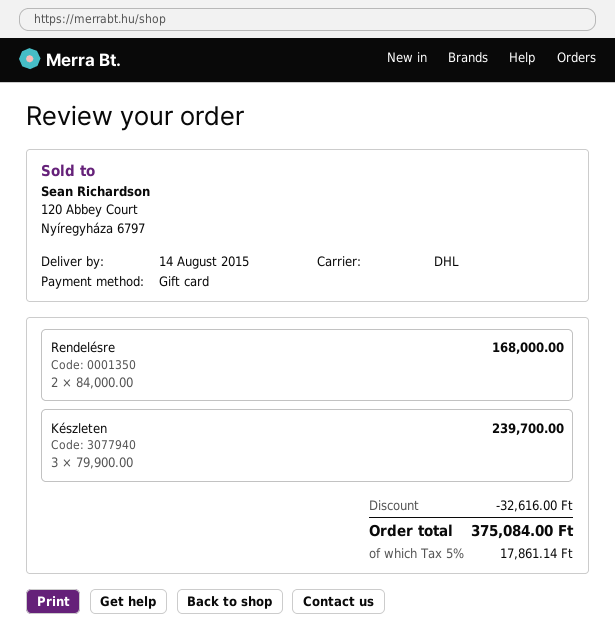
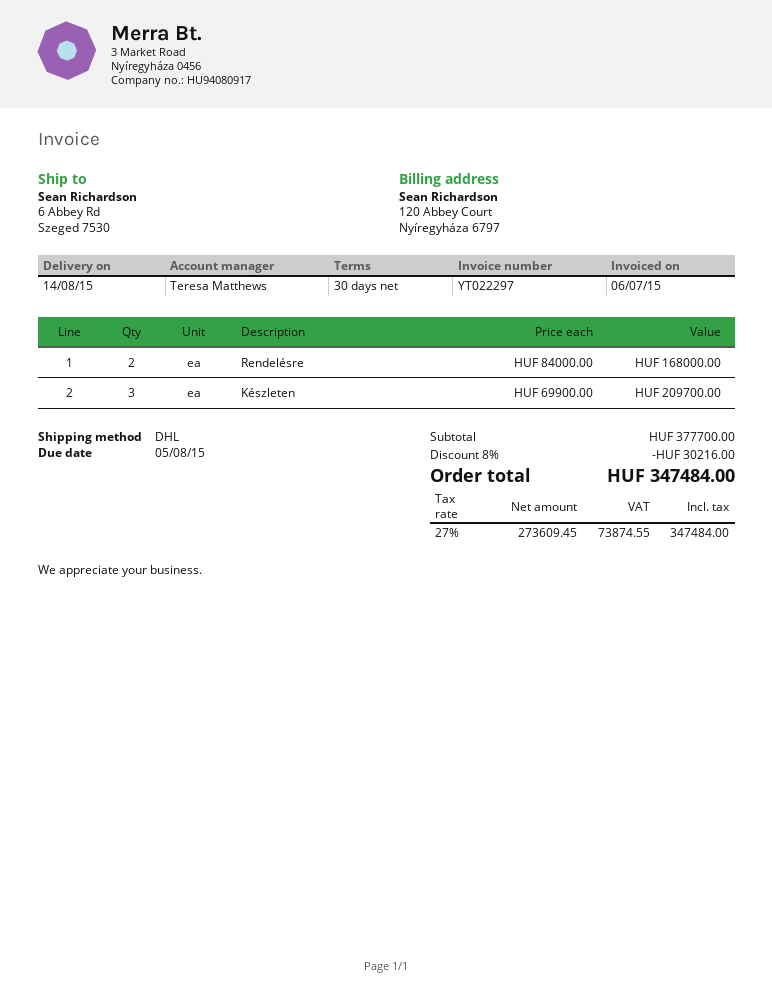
Készleten: 3 x 79900.00 = 239700.00 -> 3 x 69900.00 = 209700.00
discount: 32616.00 -> 30216.00
tax: 5% = 17861.14 -> 27% = 73874.55
total: 375084.00 -> 347484.00

